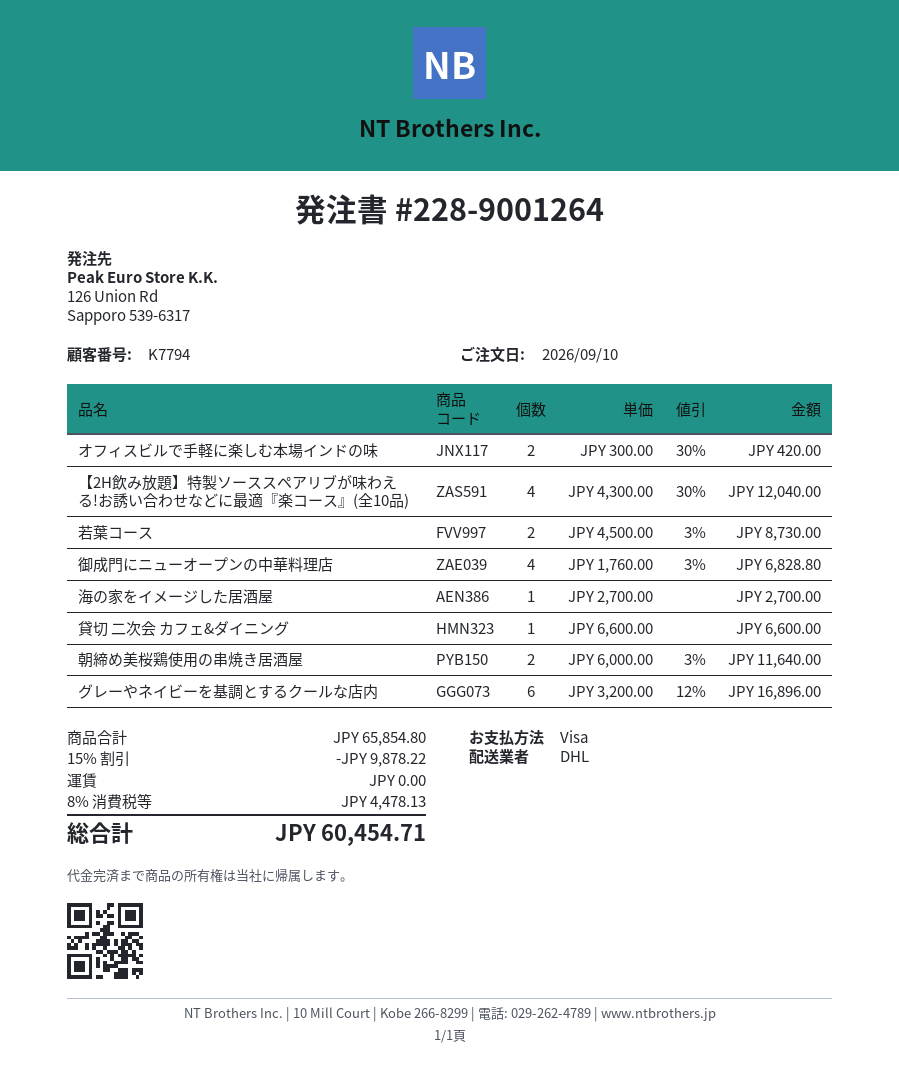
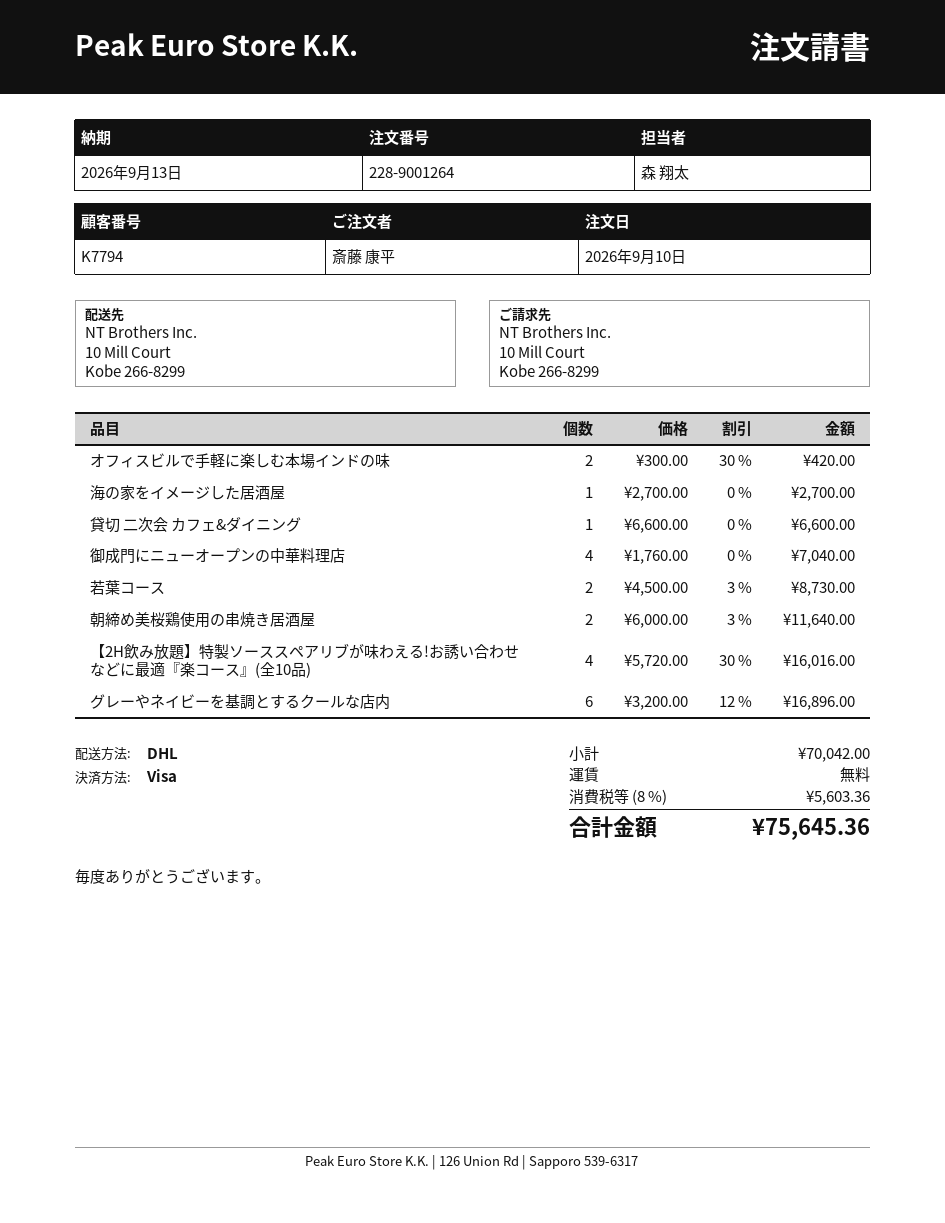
【2H飲み放題】特製ソーススペアリブが味わえる!お誘い合わせなどに最適『楽コース』(全10品): 4 x 4300.00 - 30% = 12040.00 -> 4 x 5720.00 - 30% = 16016.00
御成門にニューオープンの中華料理店: 4 x 1760.00 - 3% = 6828.80 -> 4 x 1760.00 = 7040.00
subtotal: 65854.80 -> 70042.00
discount: 15% = 9878.22 -> none
tax: 8% = 4478.13 -> 8% = 5603.36
total: 60454.71 -> 75645.36

